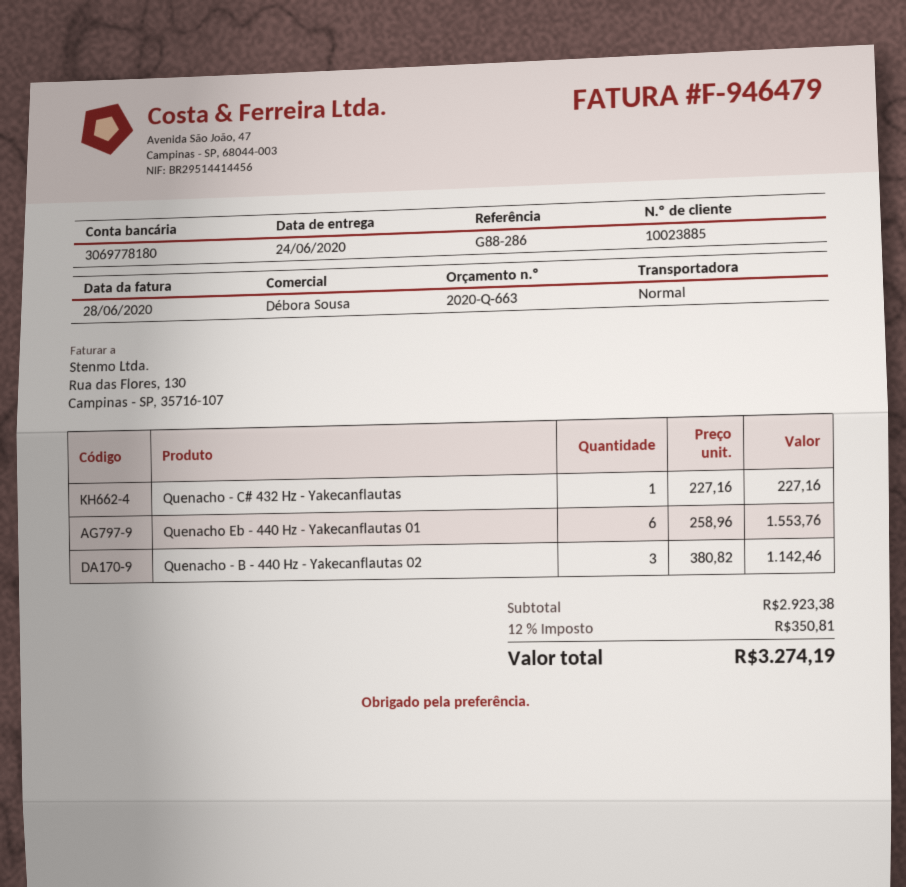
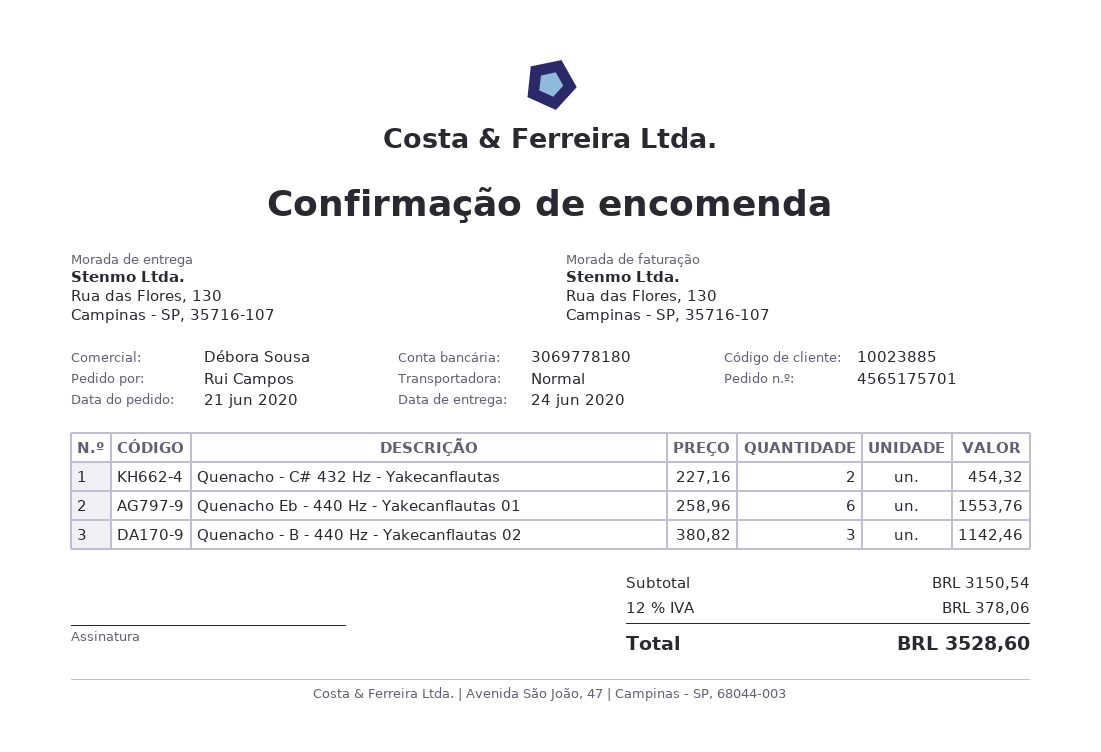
Quenacho - C# 432 Hz - Yakecanflautas: 1 x 227.16 = 227.16 -> 2 x 227.16 = 454.32
subtotal: 2923.38 -> 3150.54
tax: 12% = 350.81 -> 12% = 378.06
total: 3274.19 -> 3528.60

